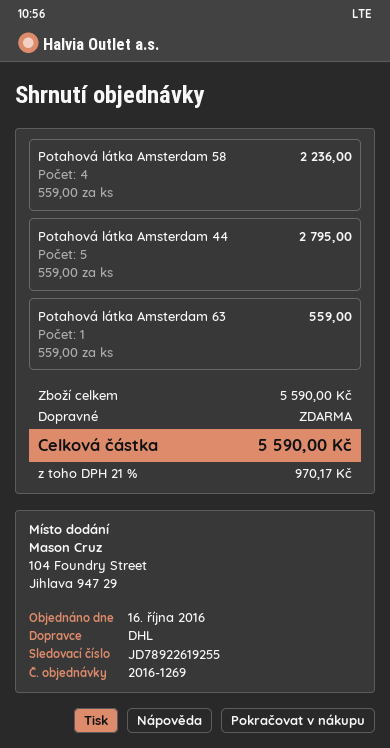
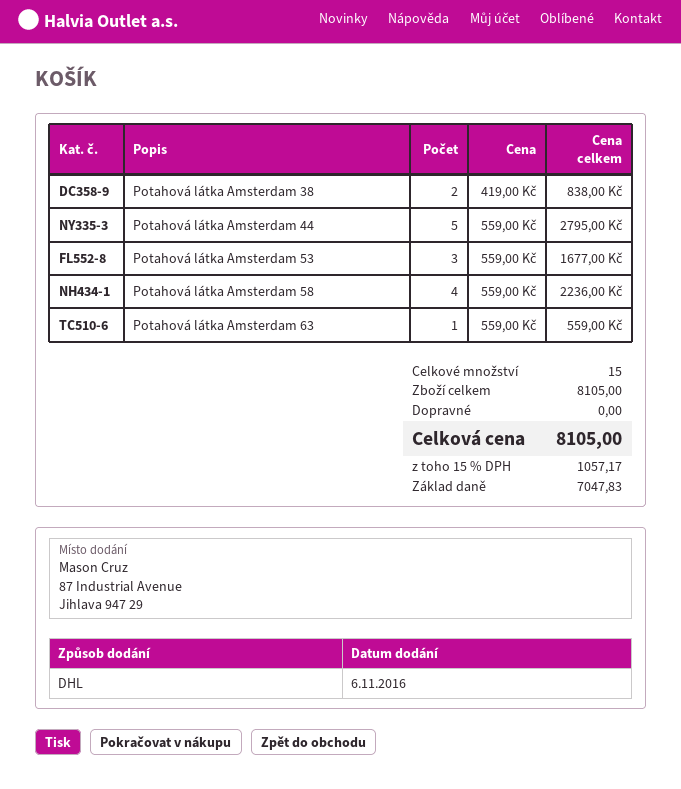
ship to: 104 Foundry Street, Jihlava 947 29 -> 87 Industrial Avenue, Jihlava 947 29
Potahová látka Amsterdam 38: none -> 2 x 419.00 = 838.00
Potahová látka Amsterdam 53: none -> 3 x 559.00 = 1677.00
subtotal: 5590.00 -> 8105.00
tax: 21% = 970.17 -> 15% = 1057.17
total: 5590.00 -> 8105.00

